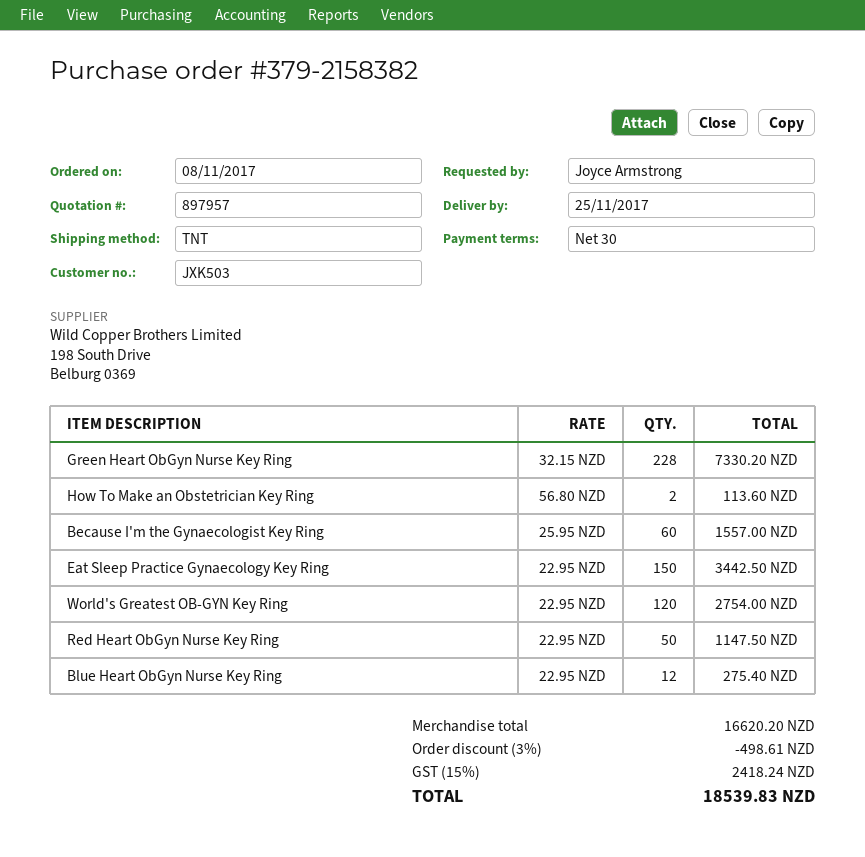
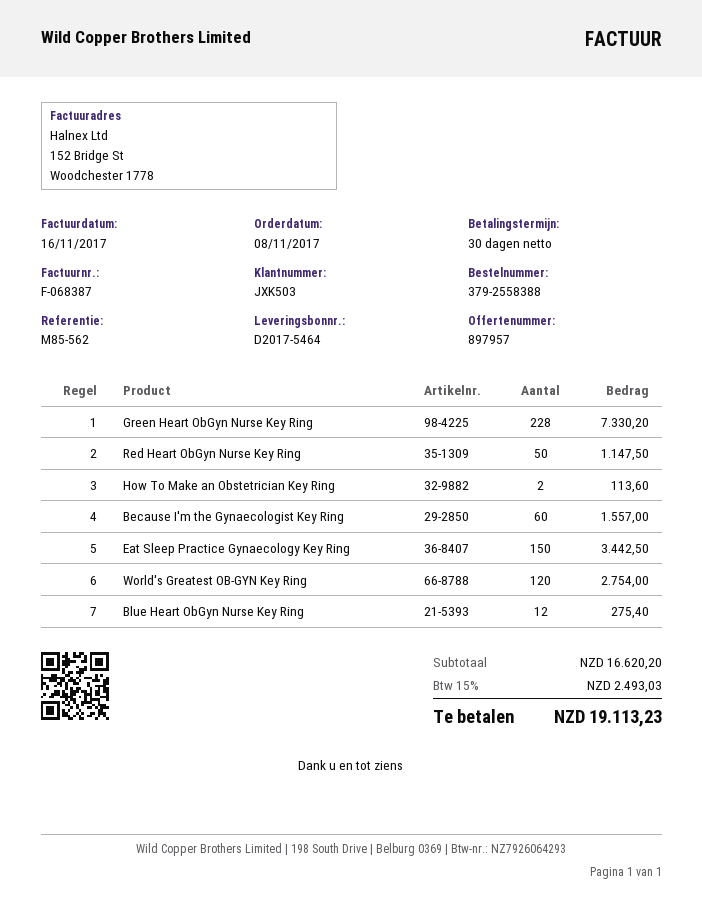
order number: 379-2158382 -> 379-2558388
discount: 3% = 498.61 -> none
tax: 15% = 2418.24 -> 15% = 2493.03
total: 18539.83 -> 19113.23

